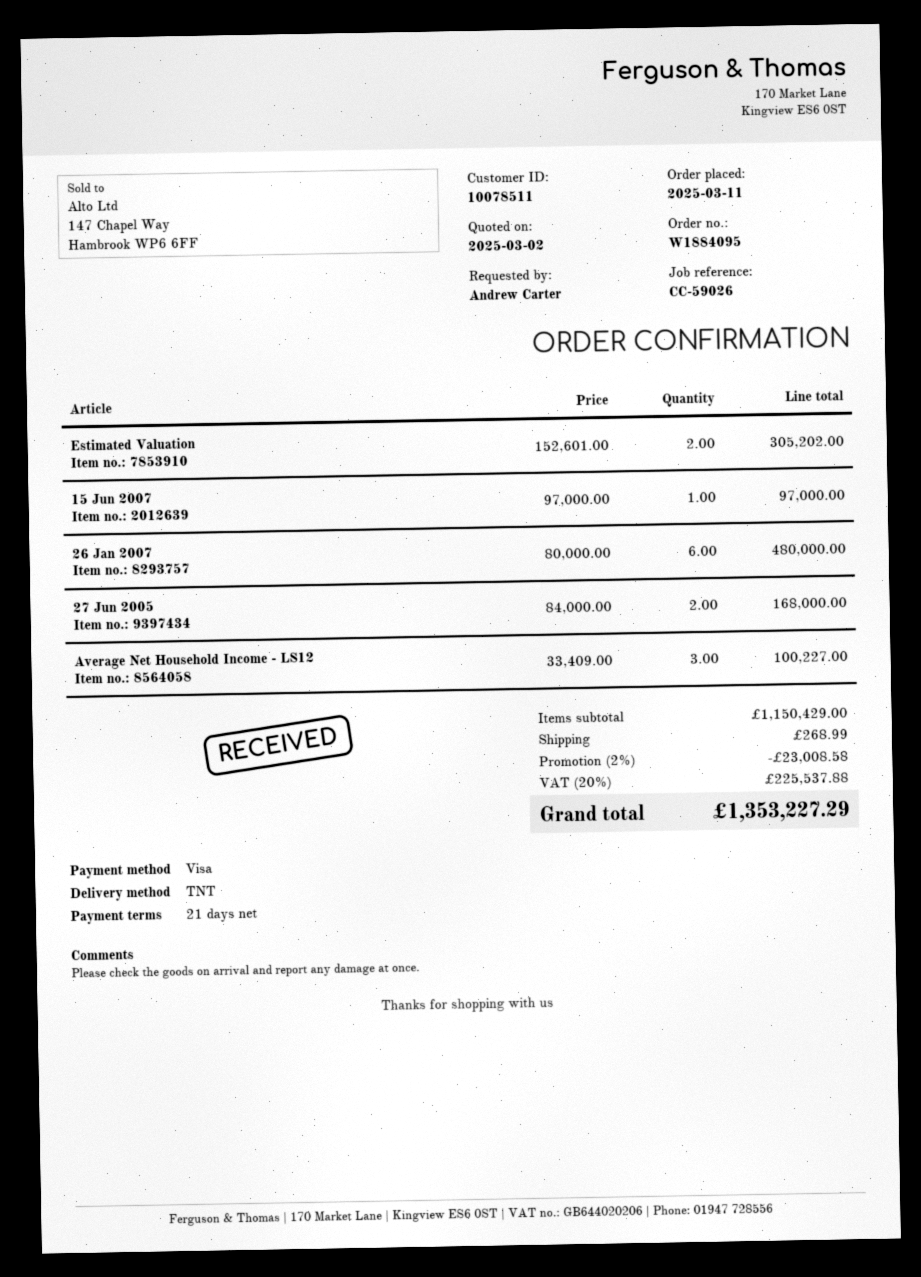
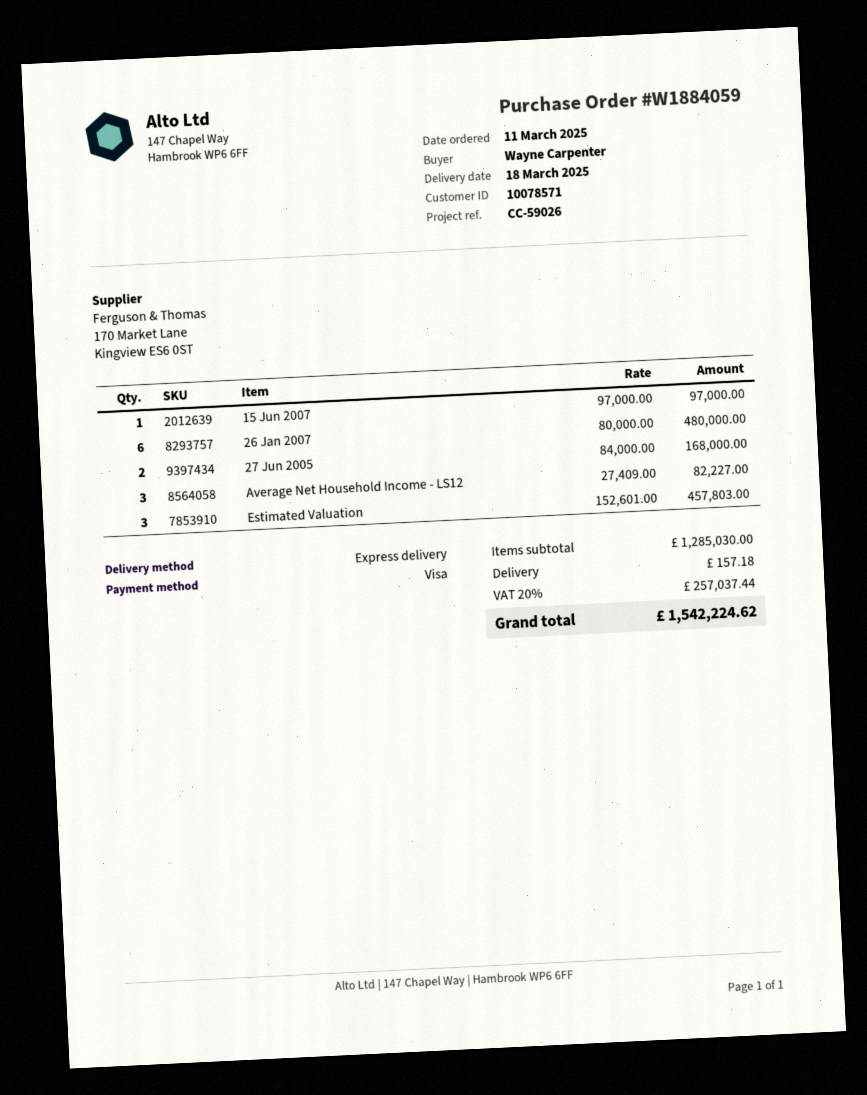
order number: W1884095 -> W1884059
customer number: 10078511 -> 10078571
ordered by: Andrew Carter -> Wayne Carpenter
shipping method: TNT -> express
Estimated Valuation: 2 x 152601.00 = 305202.00 -> 3 x 152601.00 = 457803.00
Average Net Household Income - LS12: 3 x 33409.00 = 100227.00 -> 3 x 27409.00 = 82227.00
subtotal: 1150429.00 -> 1285030.00
discount: 2% = 23008.58 -> none
shipping: 268.99 -> 157.18
tax: 20% = 225537.88 -> 20% = 257037.44
total: 1353227.29 -> 1542224.62

